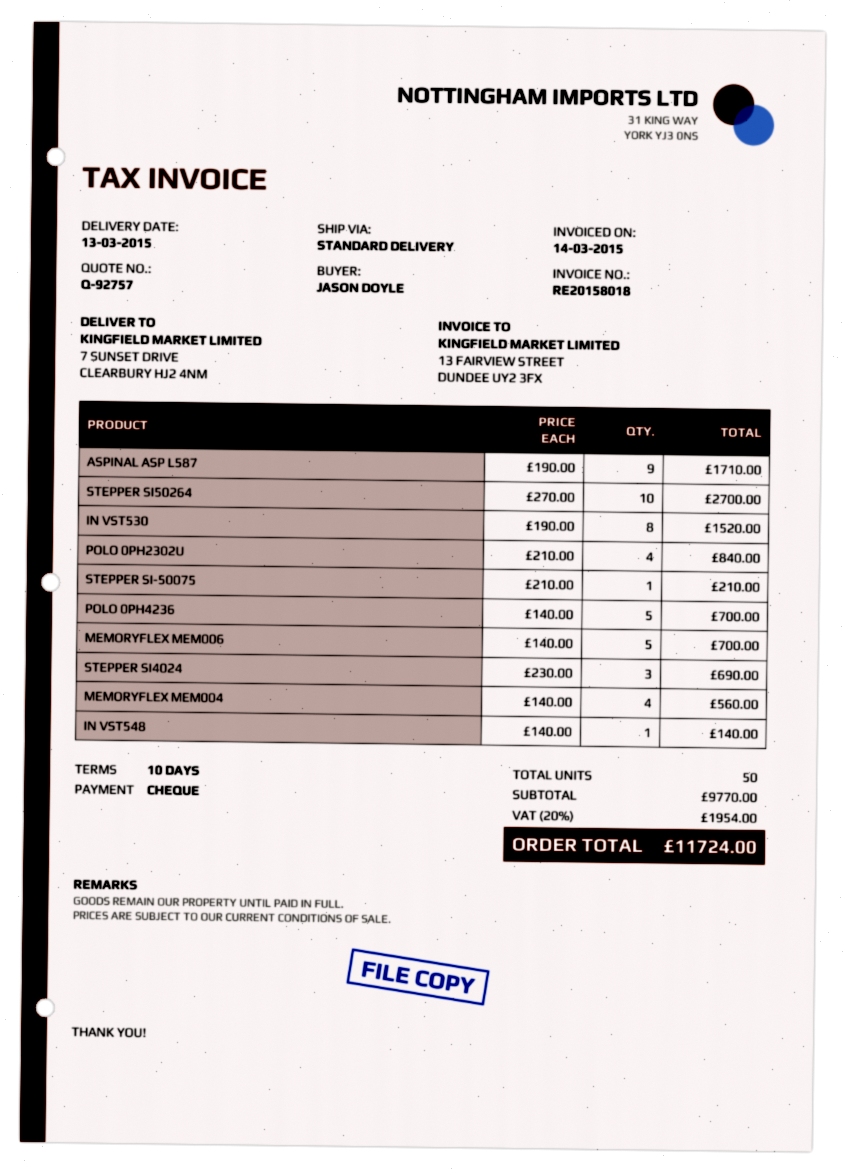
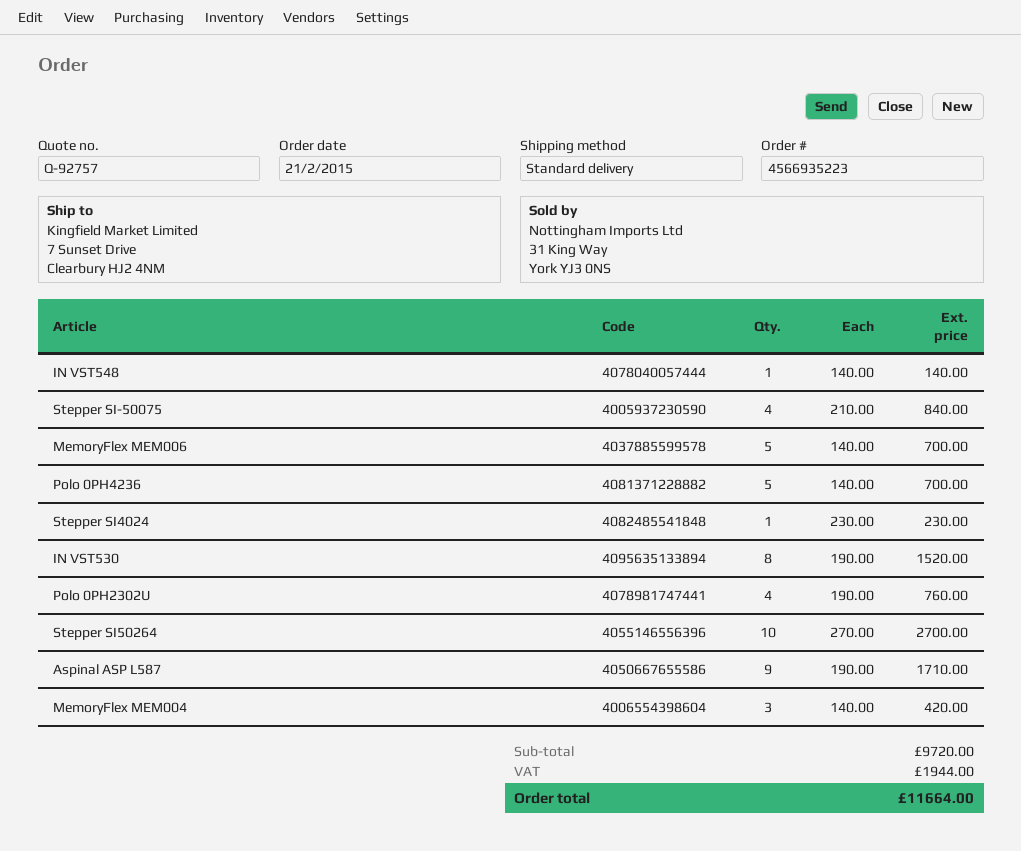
POLO 0PH2302U: 4 x 210.00 = 840.00 -> 4 x 190.00 = 760.00
STEPPER SI-50075: 1 x 210.00 = 210.00 -> 4 x 210.00 = 840.00
STEPPER SI4024: 3 x 230.00 = 690.00 -> 1 x 230.00 = 230.00
MEMORYFLEX MEM004: 4 x 140.00 = 560.00 -> 3 x 140.00 = 420.00
subtotal: 9770.00 -> 9720.00
tax: 1954.00 -> 1944.00
total: 11724.00 -> 11664.00

